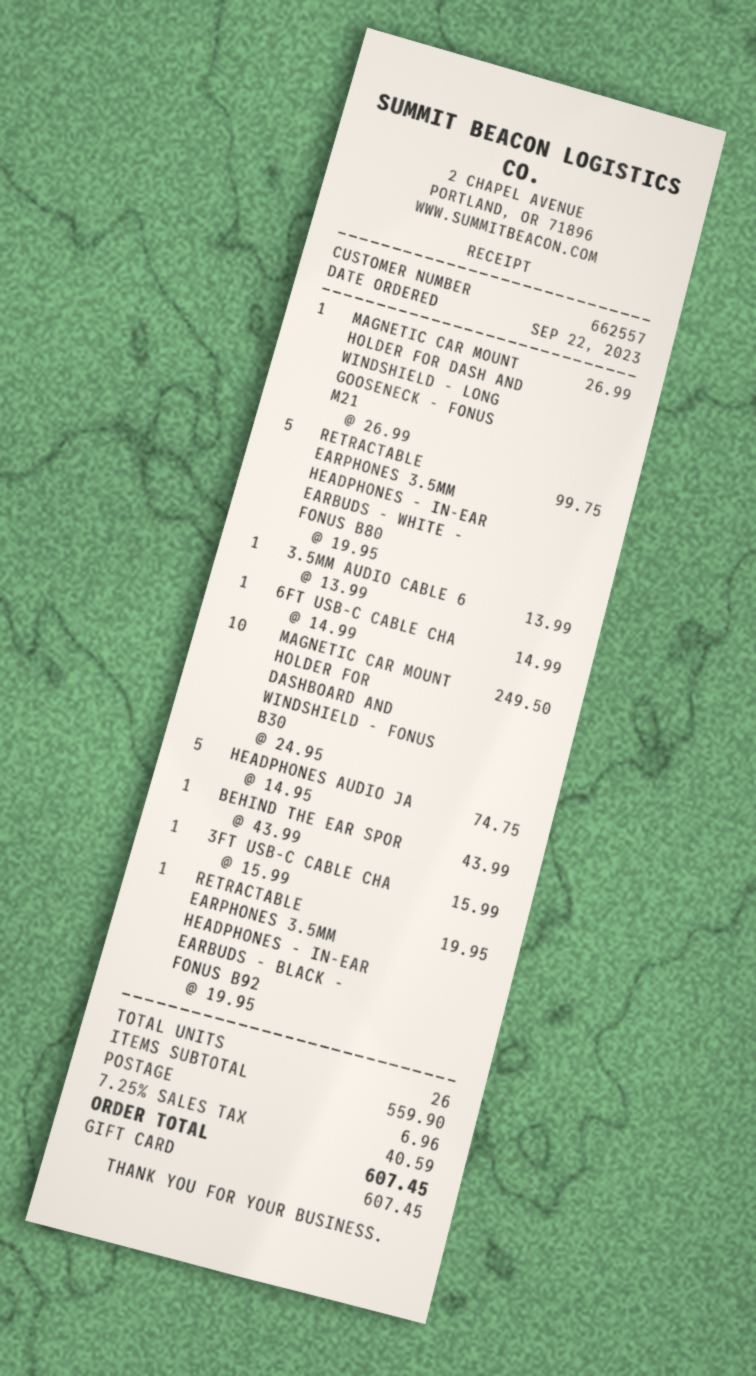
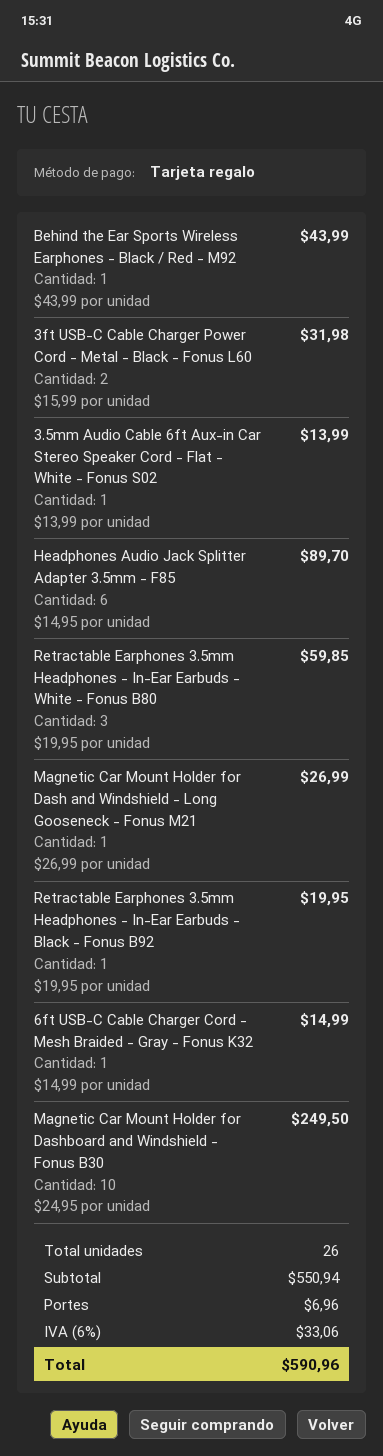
RETRACTABLE EARPHONES 3.5MM HEADPHONES - IN-EAR EARBUDS - WHITE - FONUS B80: 5 x 19.95 = 99.75 -> 3 x 19.95 = 59.85
HEADPHONES AUDIO JA: 5 x 14.95 = 74.75 -> 6 x 14.95 = 89.70
3FT USB-C CABLE CHA: 1 x 15.99 = 15.99 -> 2 x 15.99 = 31.98
subtotal: 559.90 -> 550.94
tax: 7.25% = 40.59 -> 6% = 33.06
total: 607.45 -> 590.96

